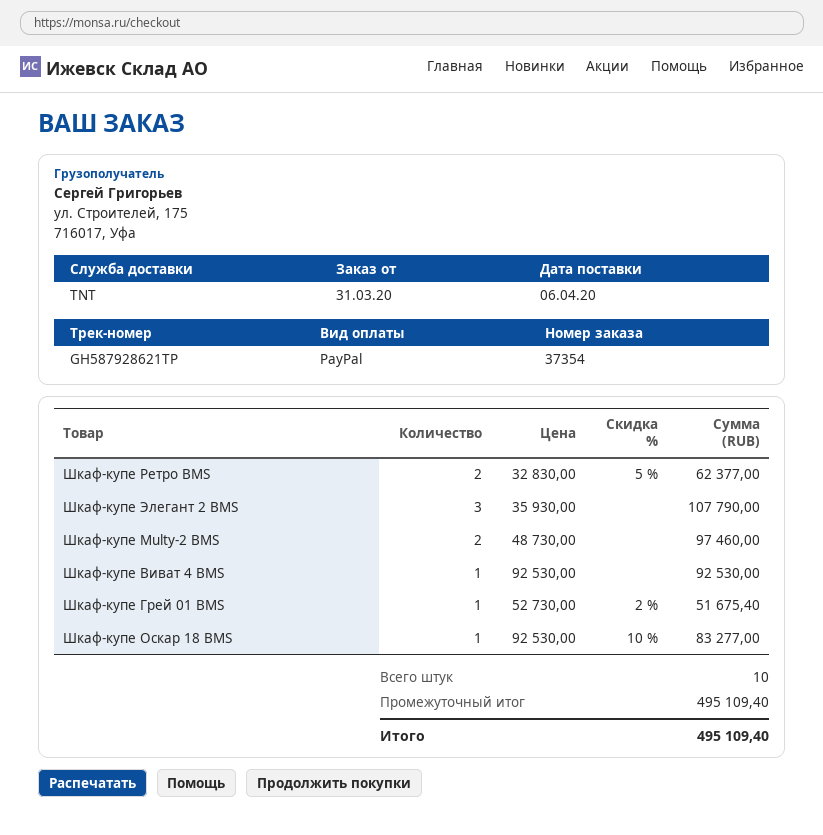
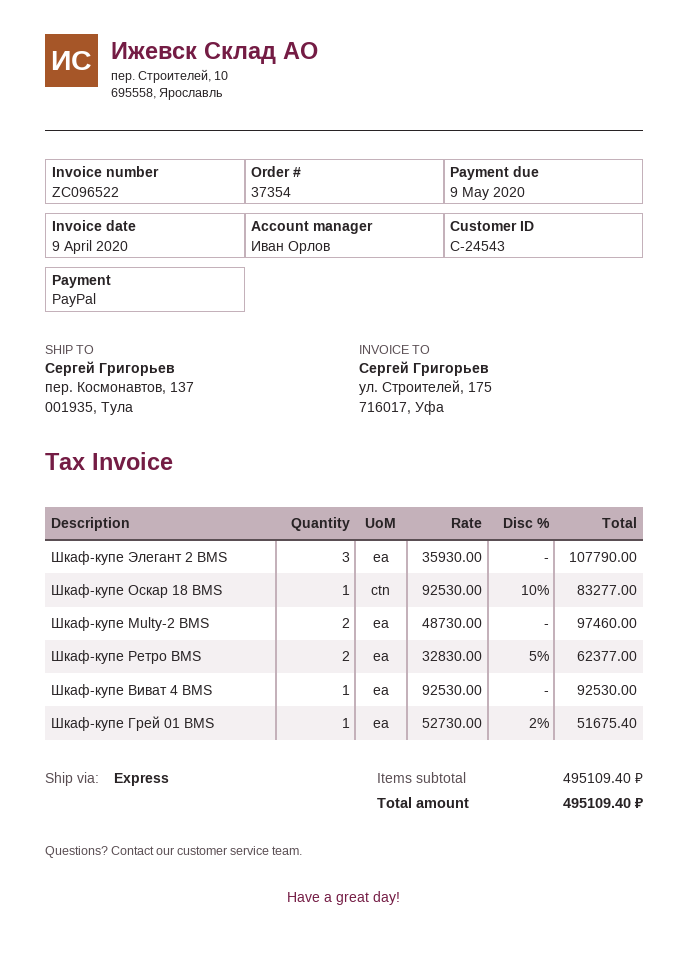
shipping method: TNT -> express
ship to: ул. Строителей, 175, 716017, Уфа -> пер. Космонавтов, 137, 001935, Тула

